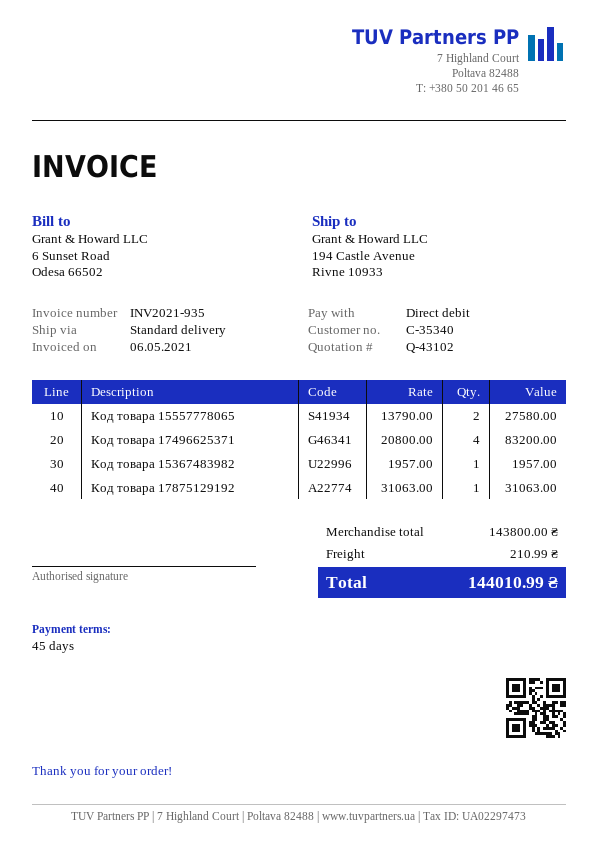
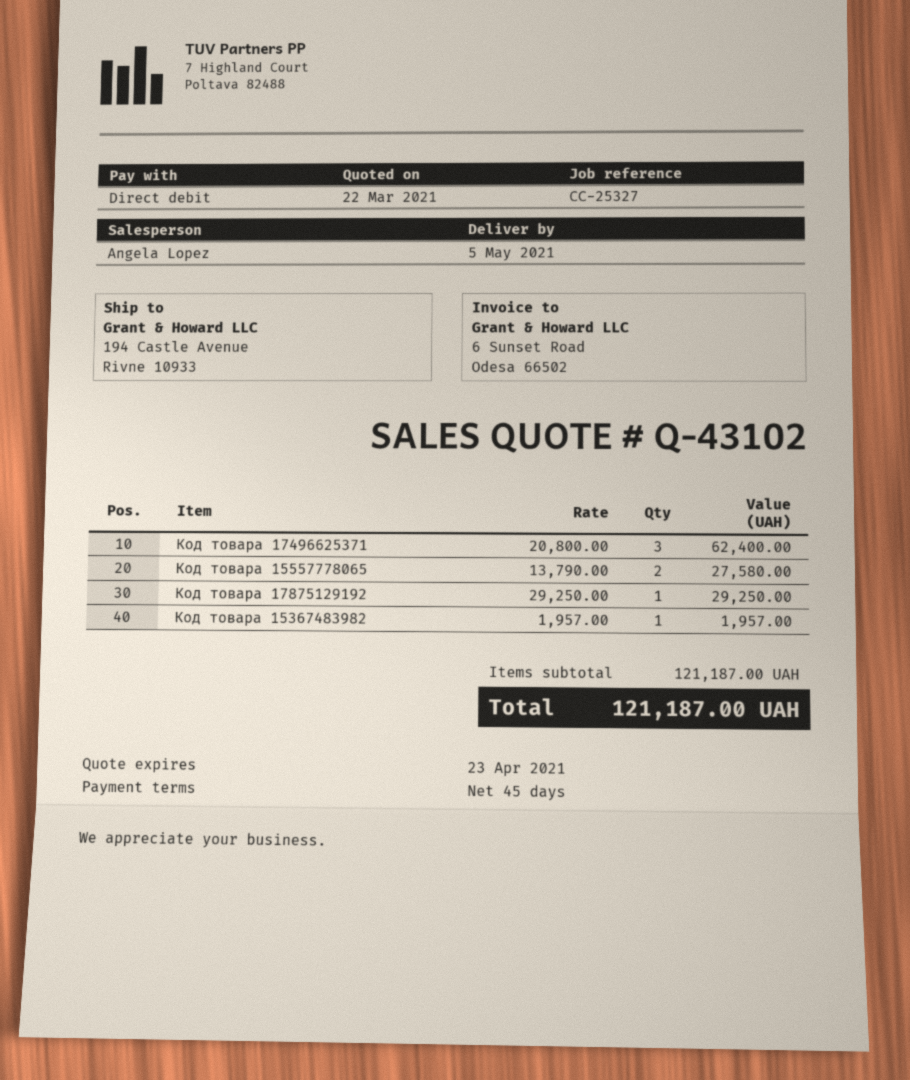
Код товара 17496625371: 4 x 20800.00 = 83200.00 -> 3 x 20800.00 = 62400.00
Код товара 17875129192: 1 x 31063.00 = 31063.00 -> 1 x 29250.00 = 29250.00
subtotal: 143800.00 -> 121187.00
shipping: 210.99 -> none
total: 144010.99 -> 121187.00

